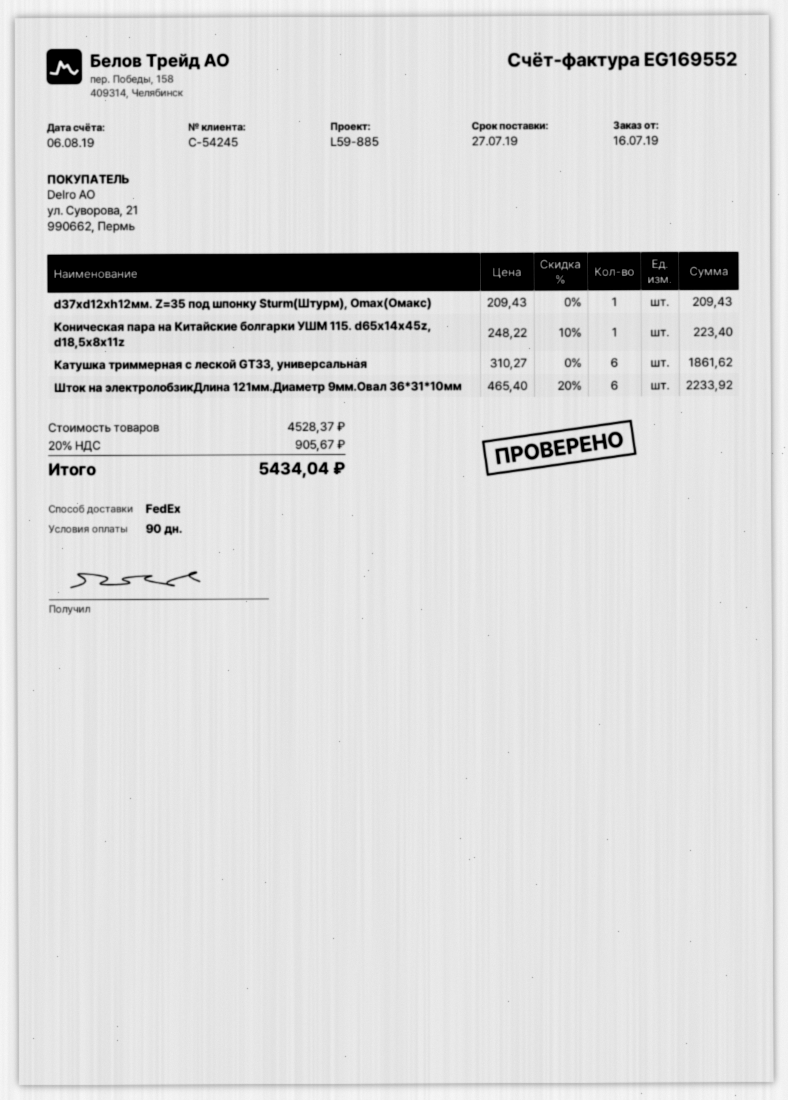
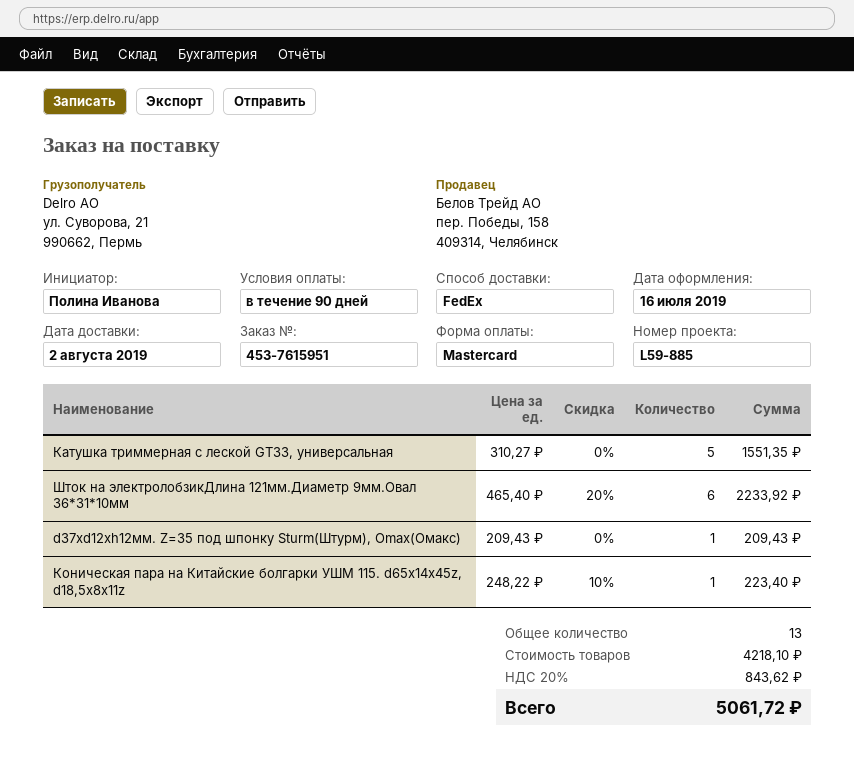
delivery date: 2019-07-27 -> 2019-08-02
Катушка триммерная с леской GT33, универсальная: 6 x 310.27 = 1861.62 -> 5 x 310.27 = 1551.35
subtotal: 4528.37 -> 4218.10
tax: 20% = 905.67 -> 20% = 843.62
total: 5434.04 -> 5061.72

